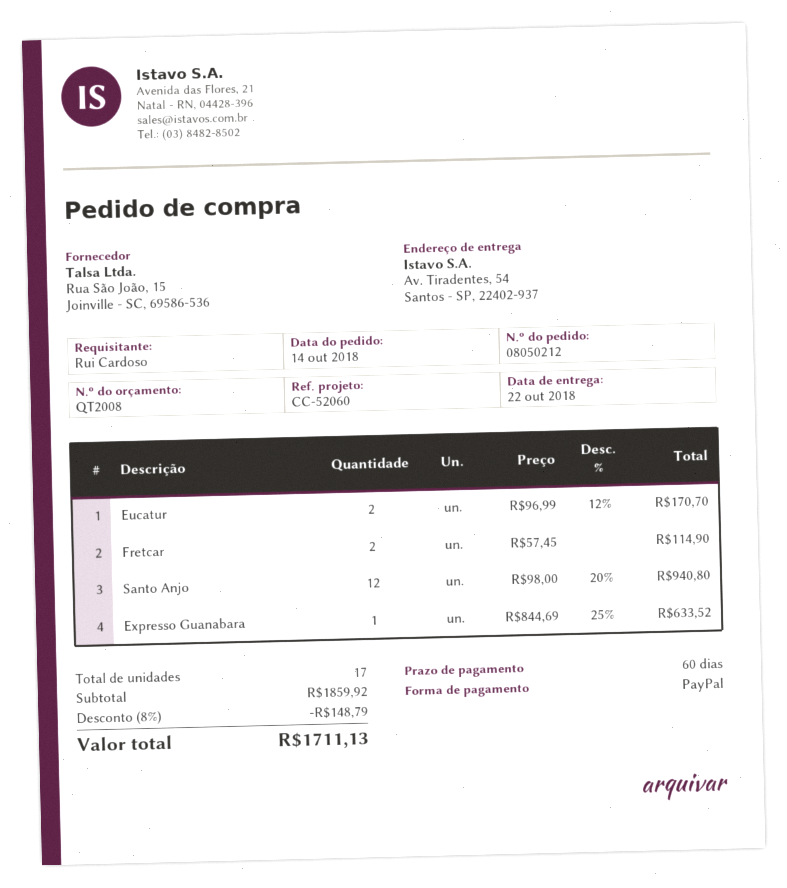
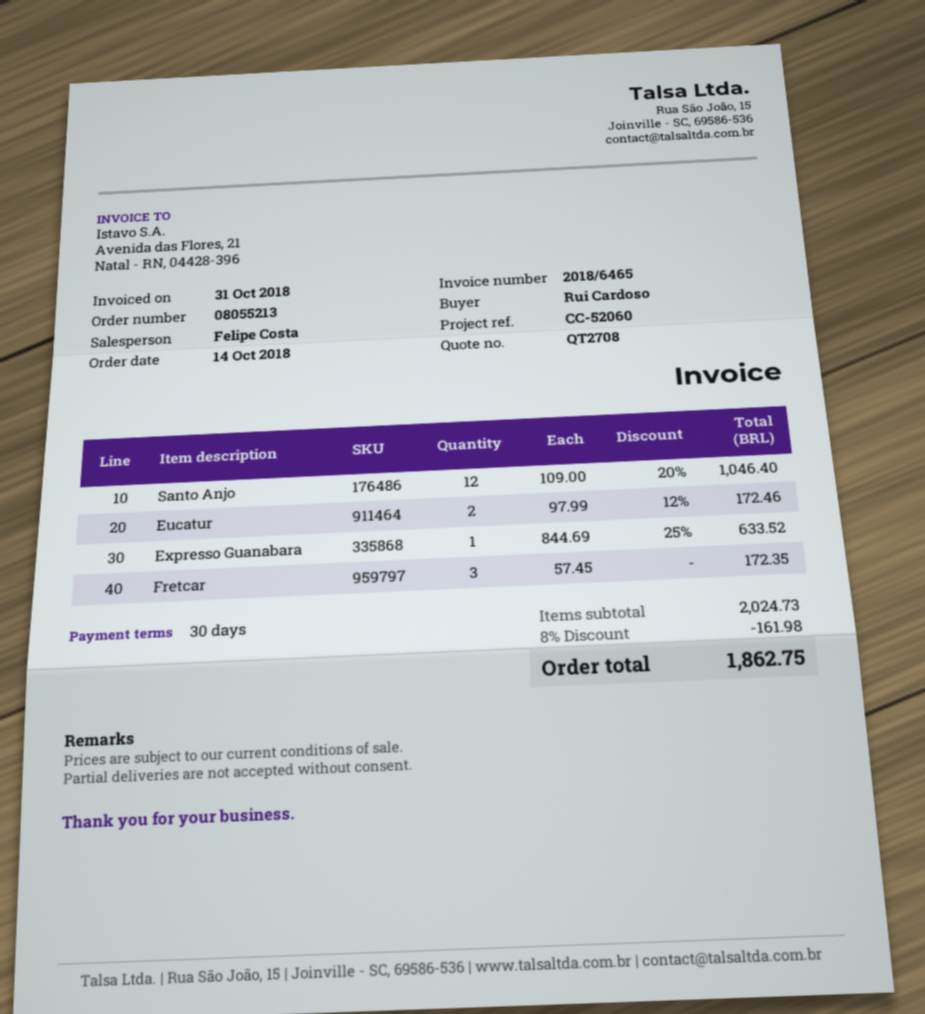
quote number: QT2008 -> QT2708
order number: 08050212 -> 08055213
payment terms: 60 days -> 30 days
Eucatur: 2 x 96.99 - 12% = 170.70 -> 2 x 97.99 - 12% = 172.46
Fretcar: 2 x 57.45 = 114.90 -> 3 x 57.45 = 172.35
Santo Anjo: 12 x 98.00 - 20% = 940.80 -> 12 x 109.00 - 20% = 1046.40
subtotal: 1859.92 -> 2024.73
discount: 8% = 148.79 -> 8% = 161.98
total: 1711.13 -> 1862.75

